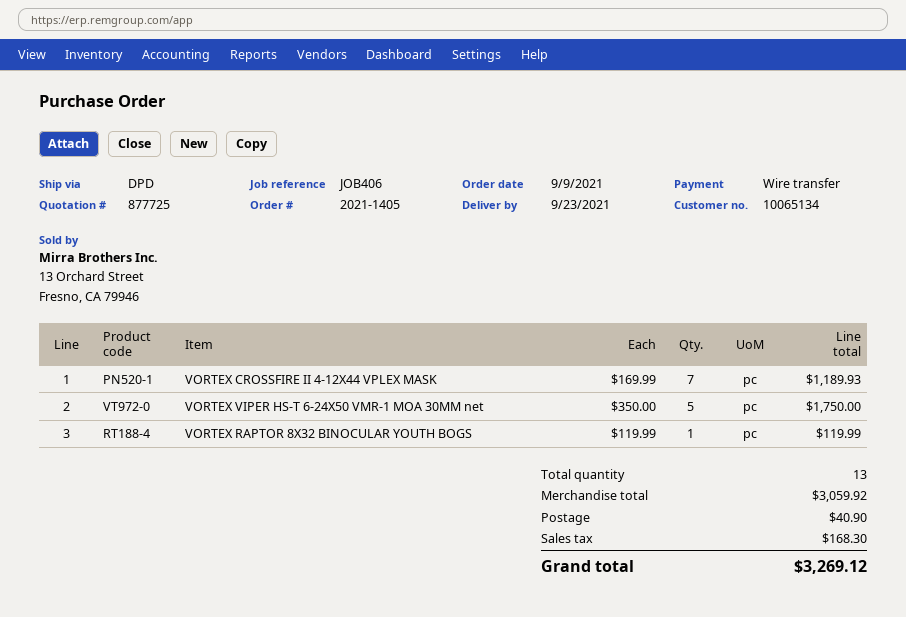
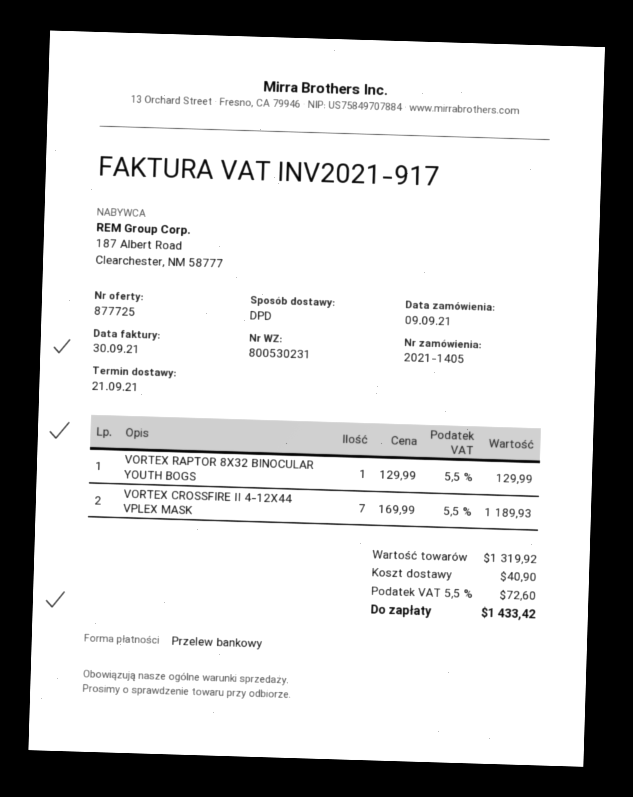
delivery date: 2021-09-23 -> 2021-09-21
VORTEX VIPER HS-T 6-24X50 VMR-1 MOA 30MM net: 5 x 350.00 = 1750.00 -> none
VORTEX RAPTOR 8X32 BINOCULAR YOUTH BOGS: 1 x 119.99 = 119.99 -> 1 x 129.99 = 129.99
subtotal: 3059.92 -> 1319.92
tax: 168.30 -> 72.60
total: 3269.12 -> 1433.42

